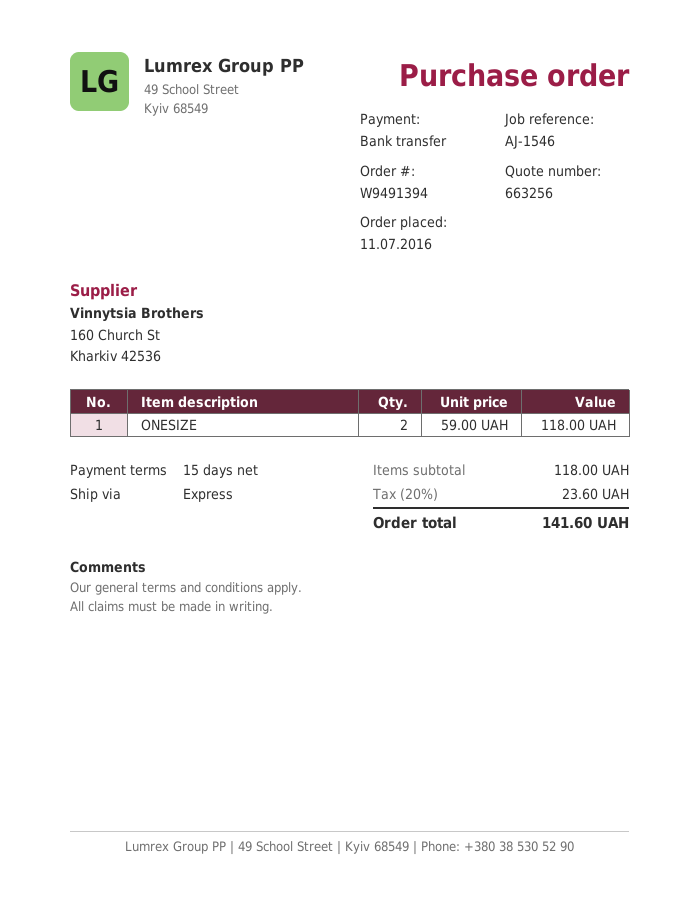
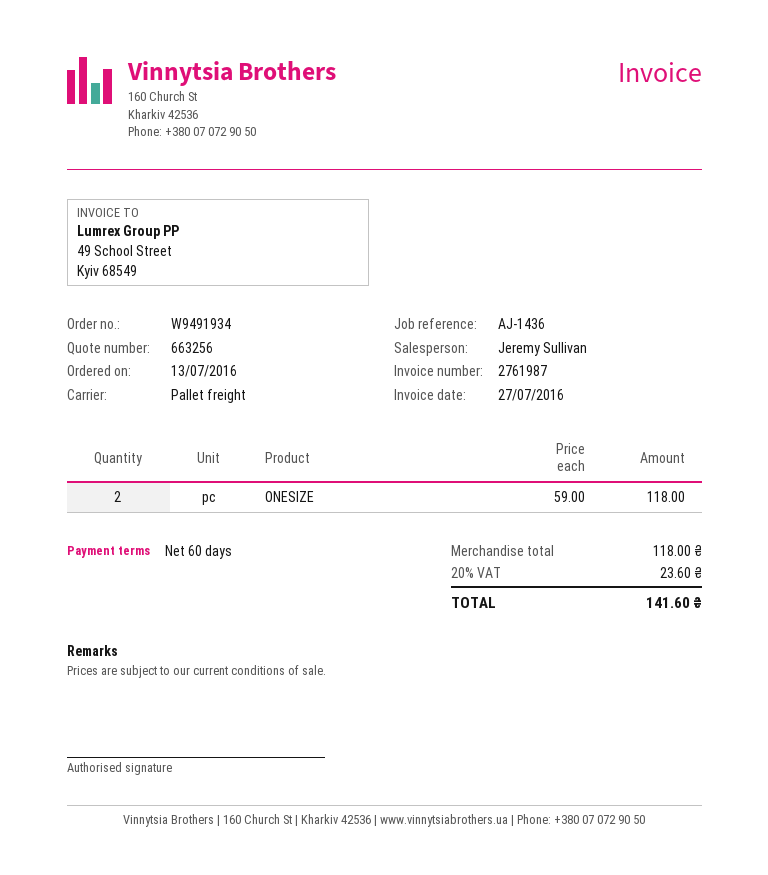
order number: W9491394 -> W9491934
order date: 2016-07-11 -> 2016-07-13
payment terms: 15 days -> 60 days
reference: AJ-1546 -> AJ-1436
shipping method: express -> pallet freight

